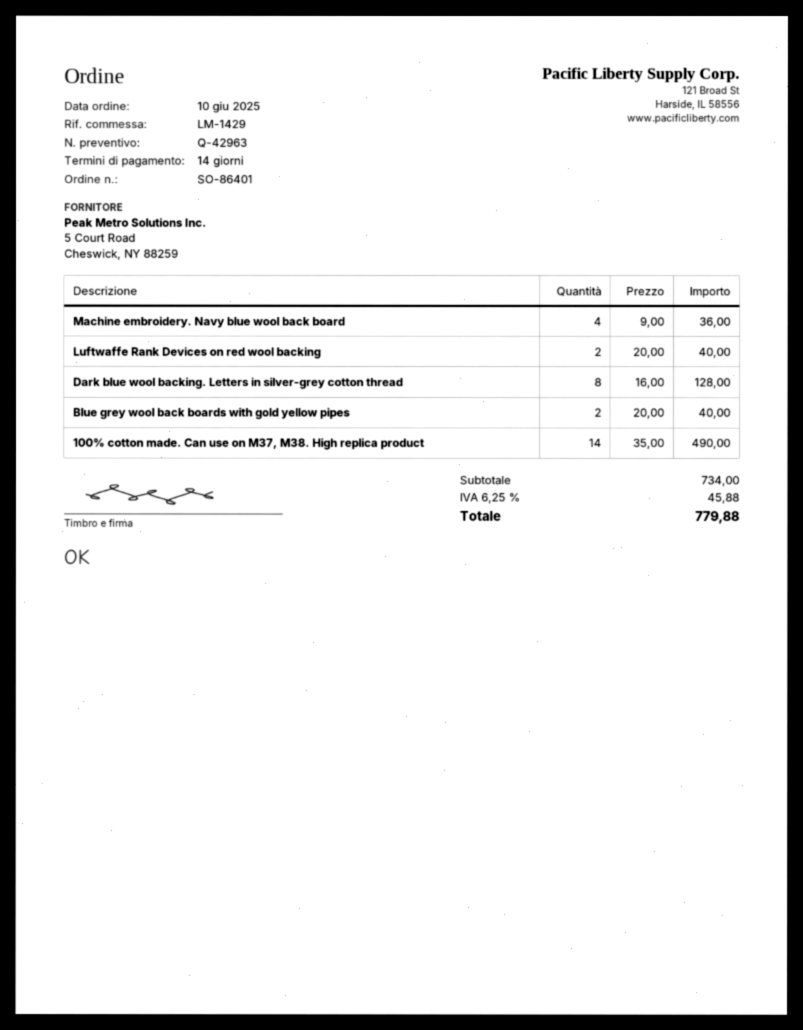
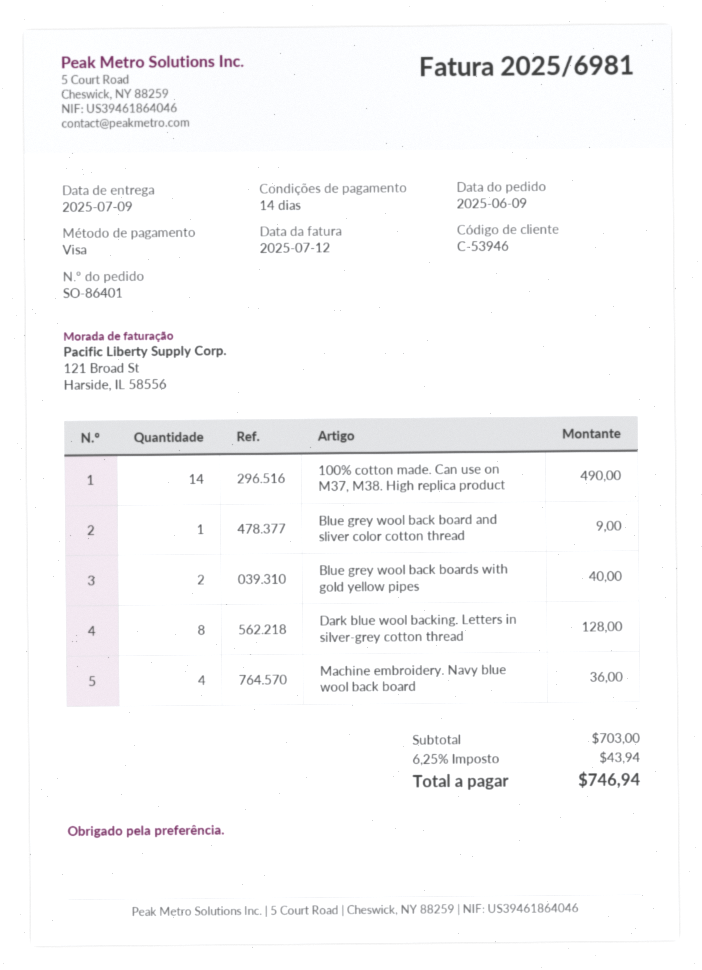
order date: 2025-06-10 -> 2025-06-09
Luftwaffe Rank Devices on red wool backing: 2 for 40.00 -> none
Blue grey wool back board and sliver color cotton thread: none -> 1 for 9.00
subtotal: 734.00 -> 703.00
tax: 6.25% = 45.88 -> 6.25% = 43.94
total: 779.88 -> 746.94

